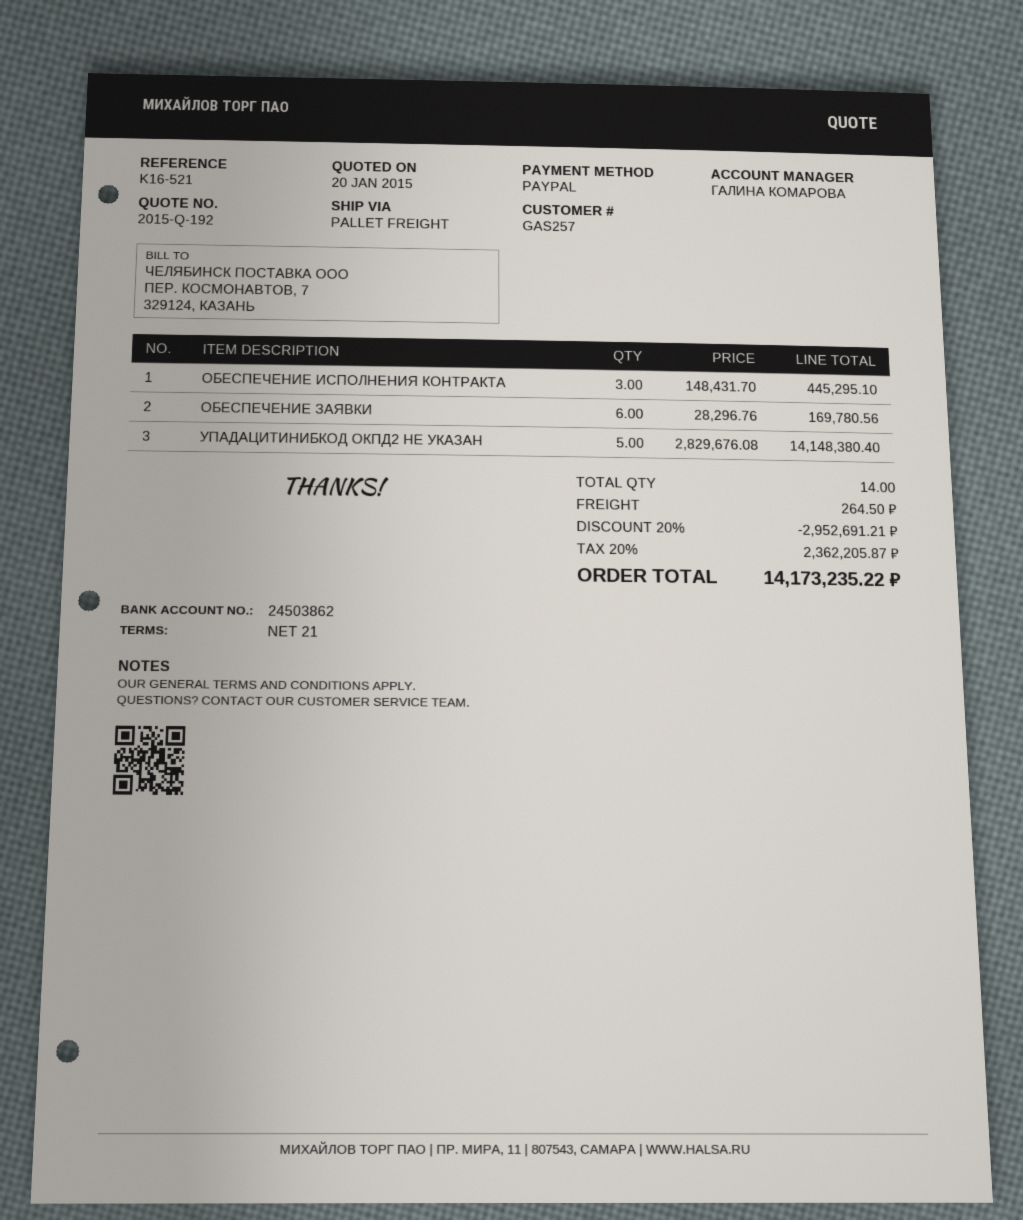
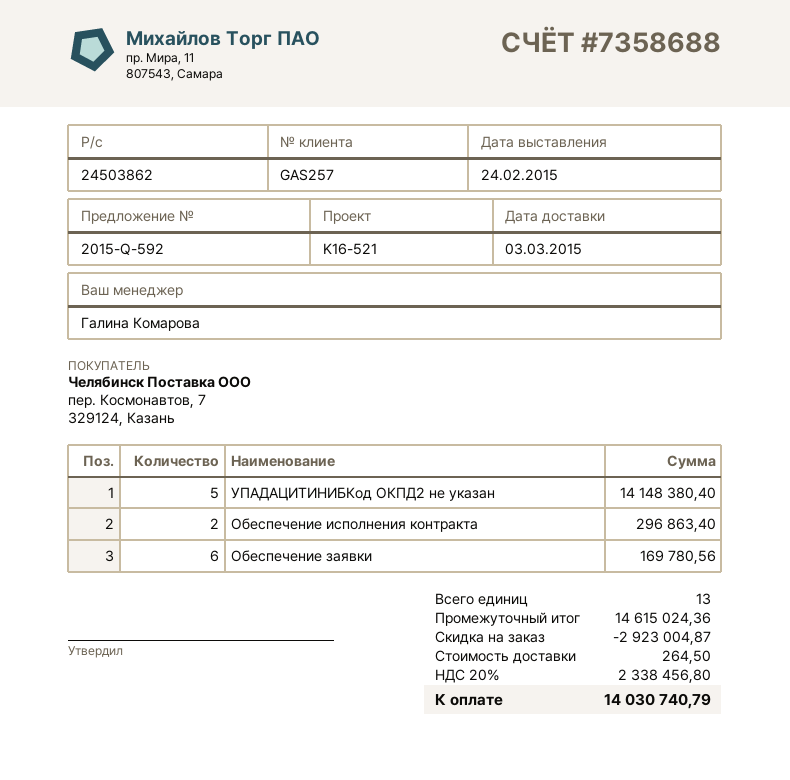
quote number: 2015-Q-192 -> 2015-Q-592
ОБЕСПЕЧЕНИЕ ИСПОЛНЕНИЯ КОНТРАКТА: 3 for 445295.10 -> 2 for 296863.40
total quantity: 14 -> 13
discount: 2952691.21 -> 2923004.87
tax: 20% = 2362205.87 -> 20% = 2338456.80
total: 14173235.22 -> 14030740.79

